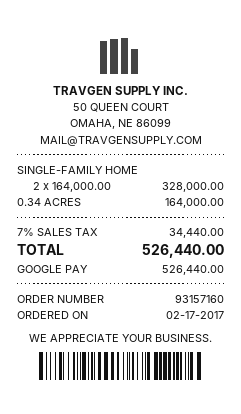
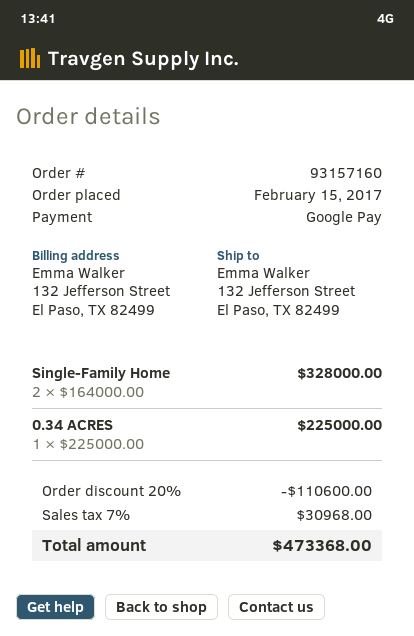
order date: 2017-02-17 -> 2017-02-15
0.34 ACRES: 1 x 164000.00 = 164000.00 -> 1 x 225000.00 = 225000.00
discount: none -> 20% = 110600.00
tax: 7% = 34440.00 -> 7% = 30968.00
total: 526440.00 -> 473368.00

